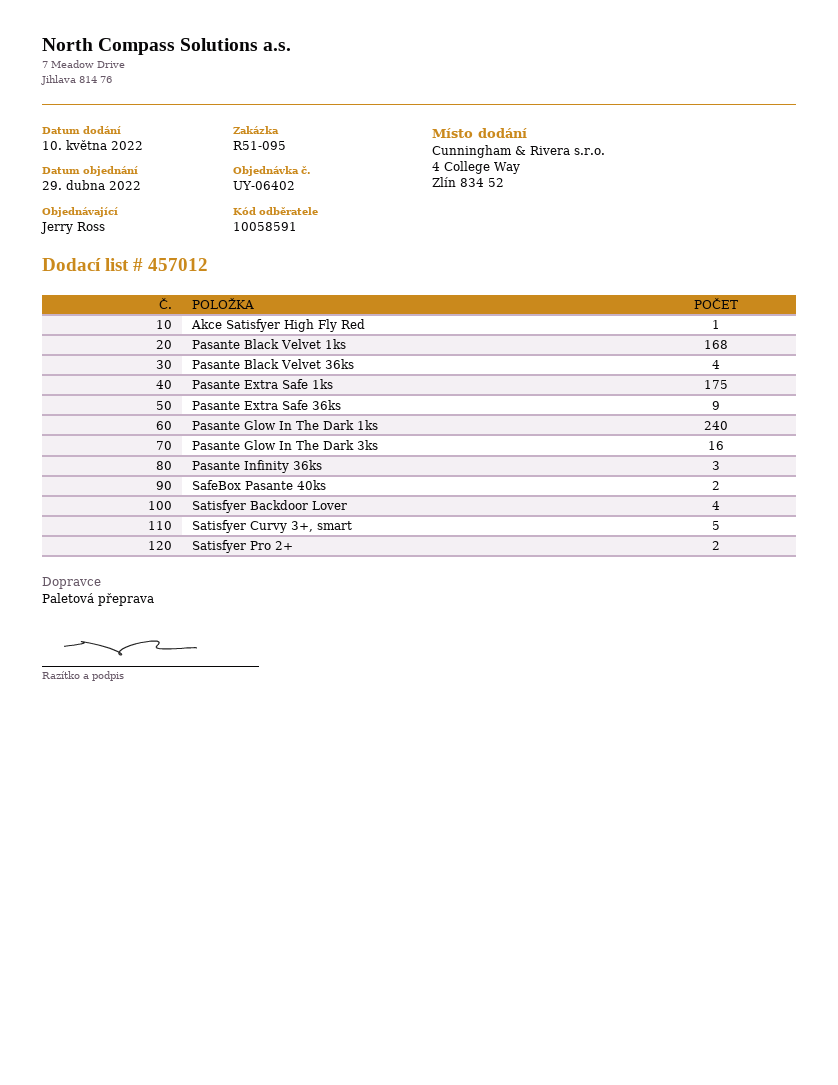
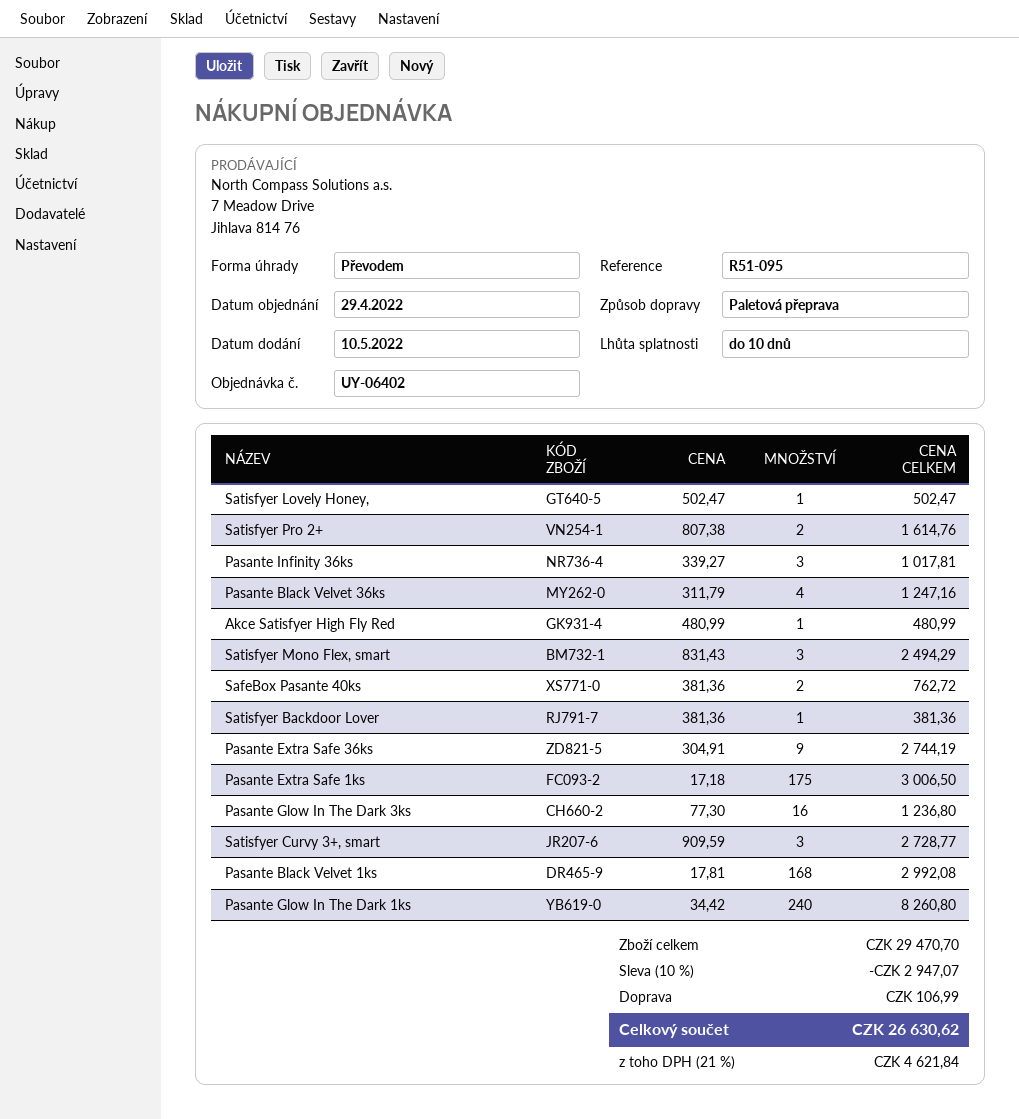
Satisfyer Backdoor Lover: 4 -> 1
Satisfyer Curvy 3+, smart: 5 -> 3
Satisfyer Lovely Honey,: none -> 1
Satisfyer Mono Flex, smart: none -> 3

